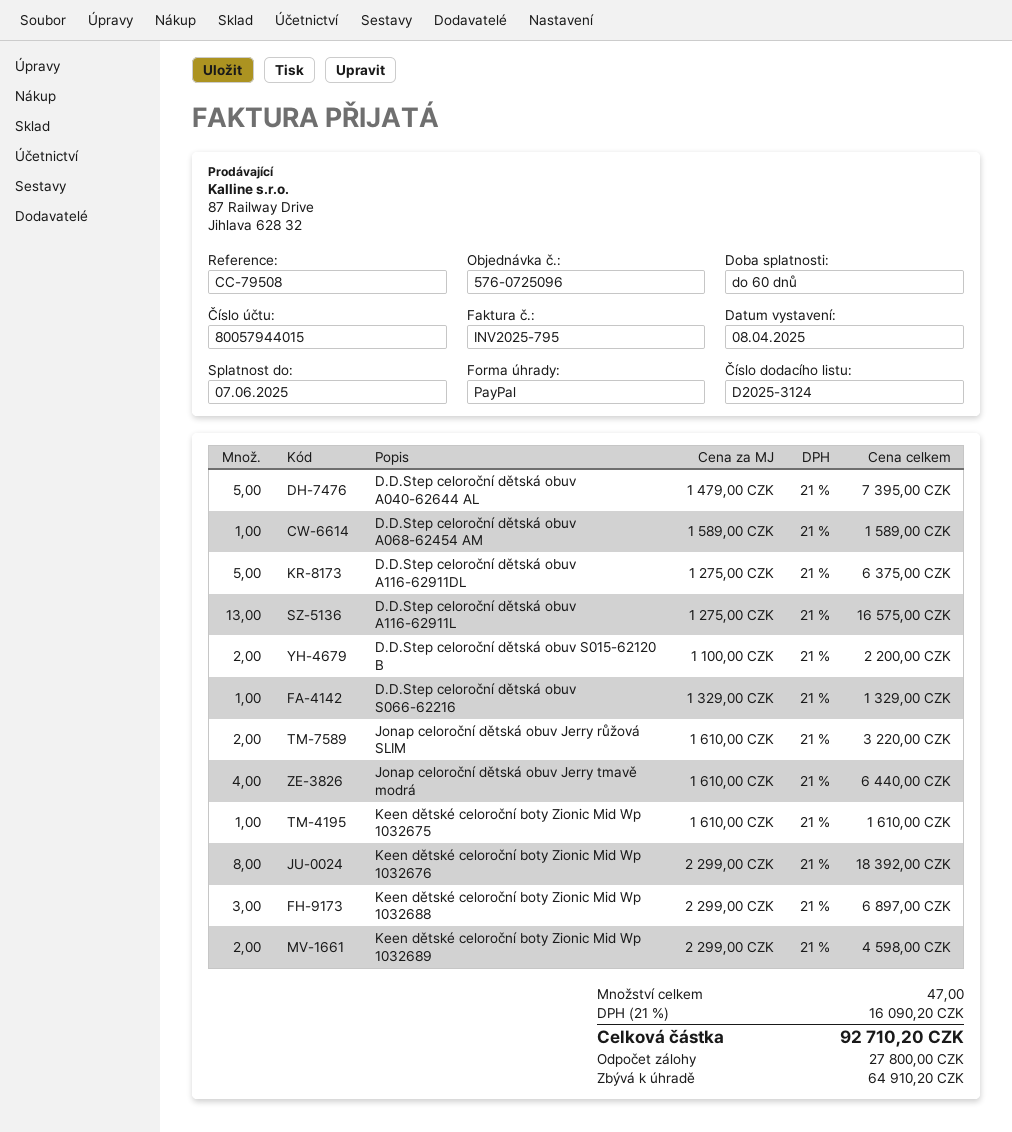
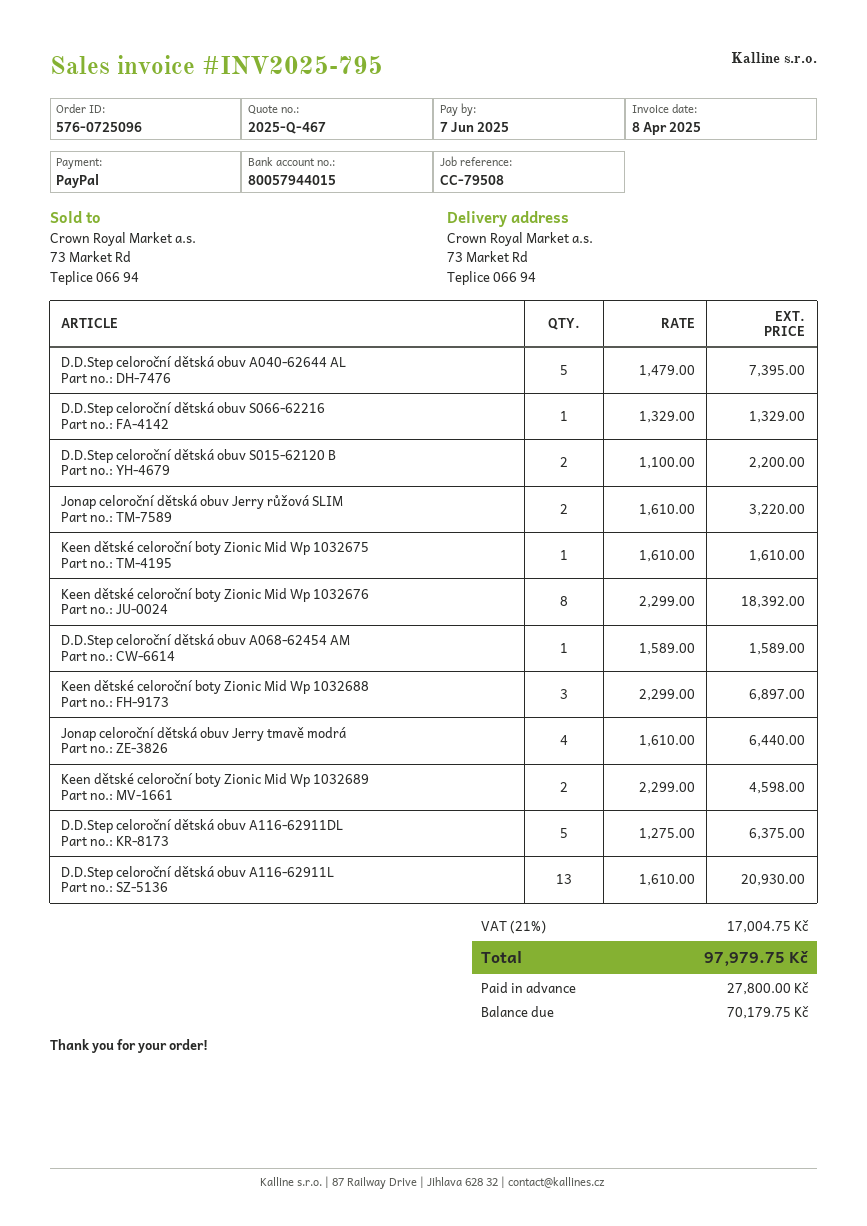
D.D.Step celoroční dětská obuv A116-62911L: 13 x 1275.00 = 16575.00 -> 13 x 1610.00 = 20930.00
tax: 21% = 16090.20 -> 21% = 17004.75
total: 92710.20 -> 97979.75
balance: 64910.20 -> 70179.75

